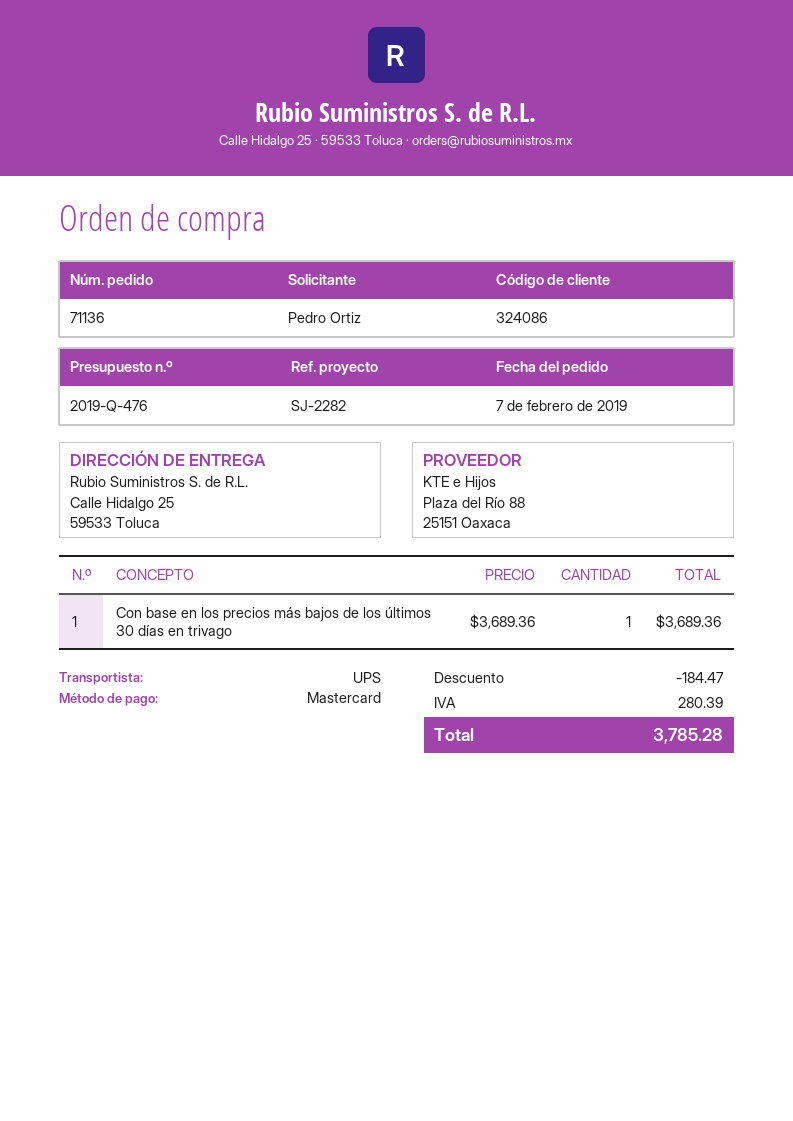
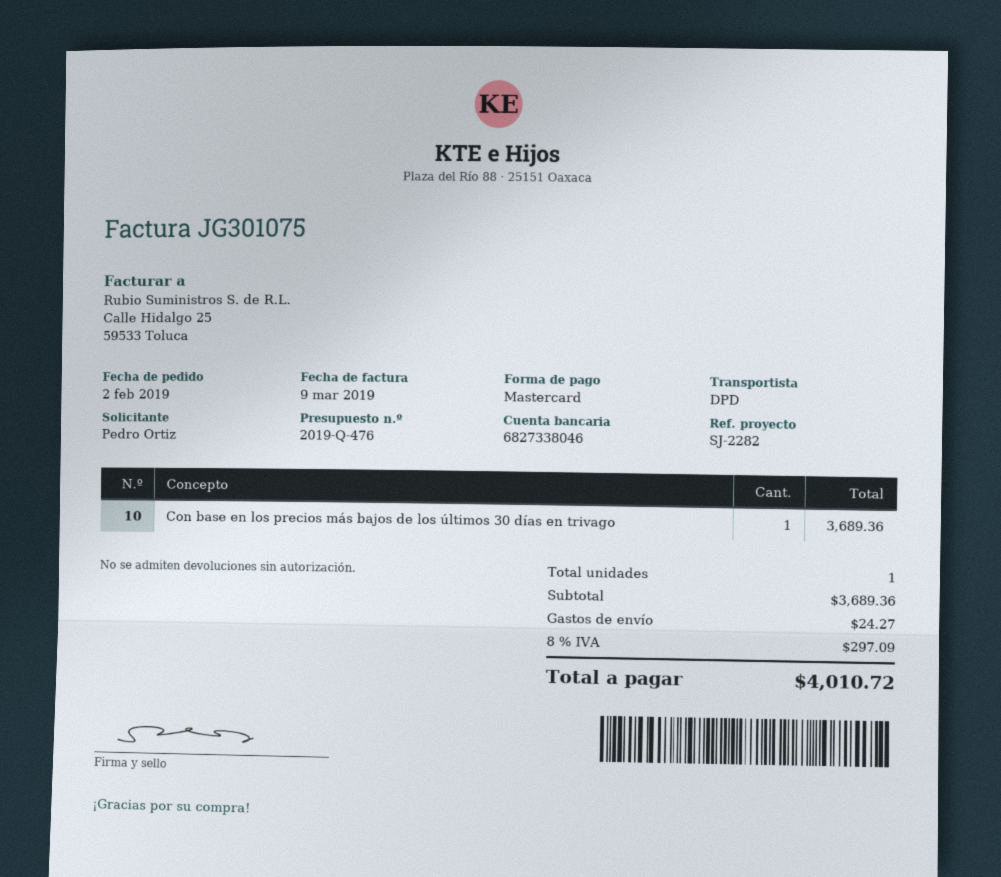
order date: 2019-02-07 -> 2019-02-02
shipping method: UPS -> DPD
discount: 184.47 -> none
shipping: none -> 24.27
tax: 280.39 -> 297.09
total: 3785.28 -> 4010.72

